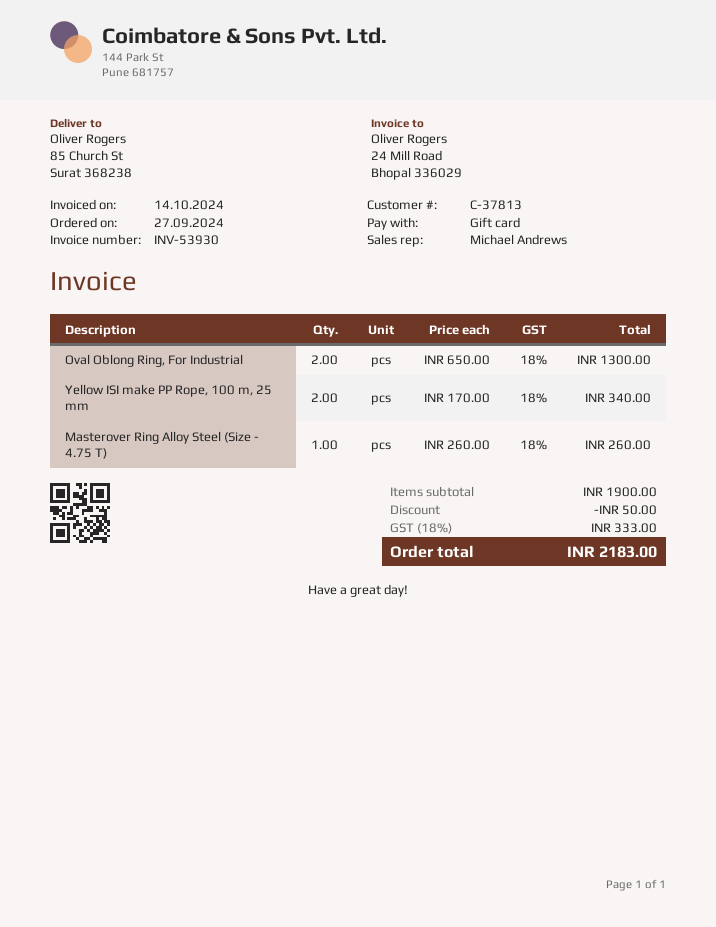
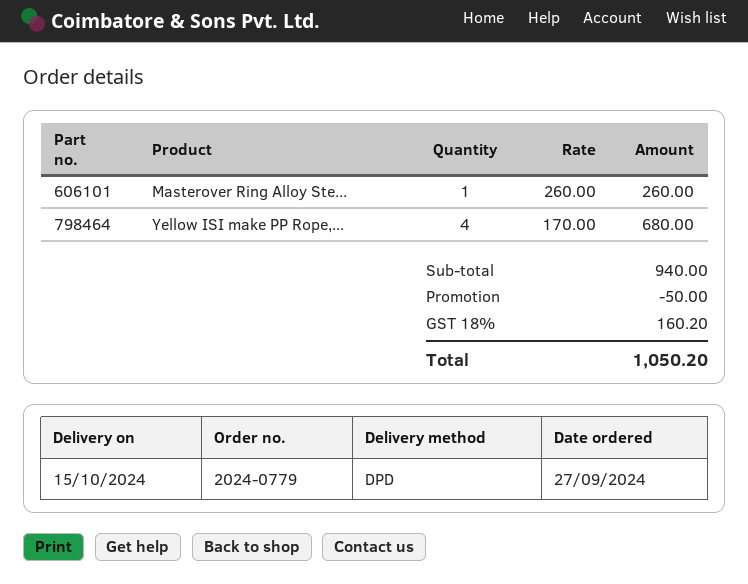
Oval Oblong Ring, For Industrial: 2 x 650.00 = 1300.00 -> none
Yellow ISI make PP Rope, 100 m, 25 mm: 2 x 170.00 = 340.00 -> 4 x 170.00 = 680.00
subtotal: 1900.00 -> 940.00
tax: 18% = 333.00 -> 18% = 160.20
total: 2183.00 -> 1050.20

